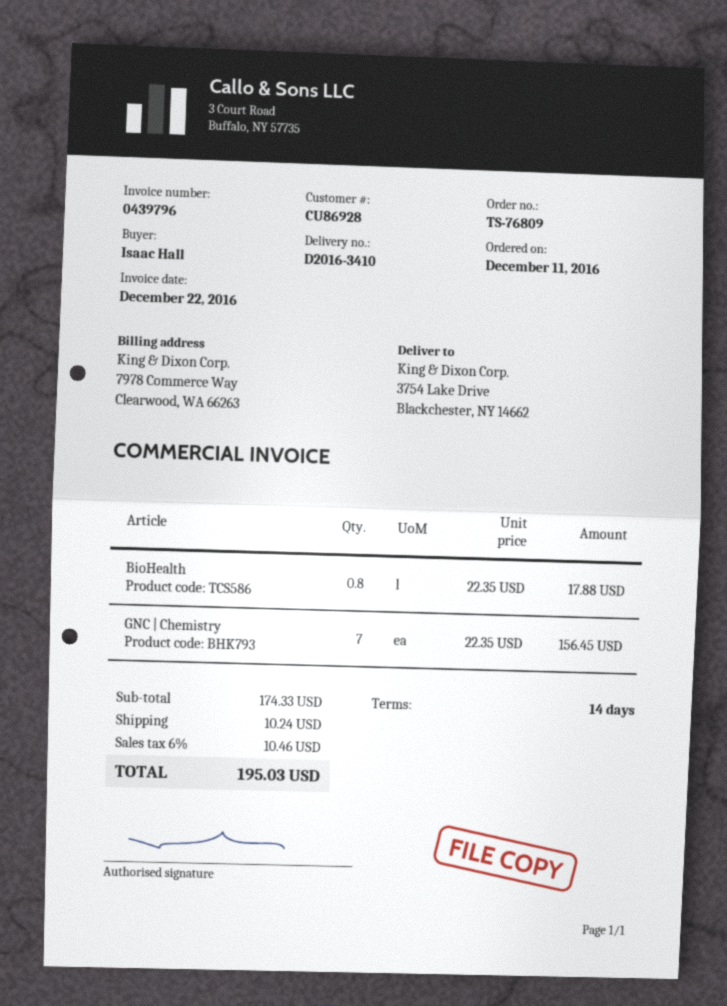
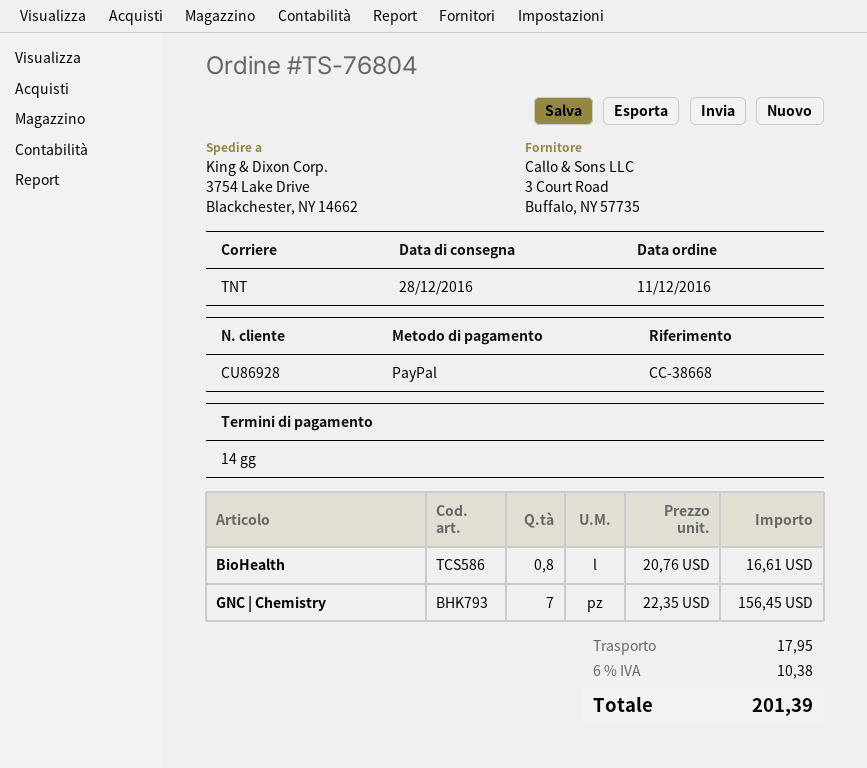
order number: TS-76809 -> TS-76804
BioHealth: 0.8 x 22.35 = 17.88 -> 0.8 x 20.76 = 16.61
shipping: 10.24 -> 17.95
tax: 6% = 10.46 -> 6% = 10.38
total: 195.03 -> 201.39

